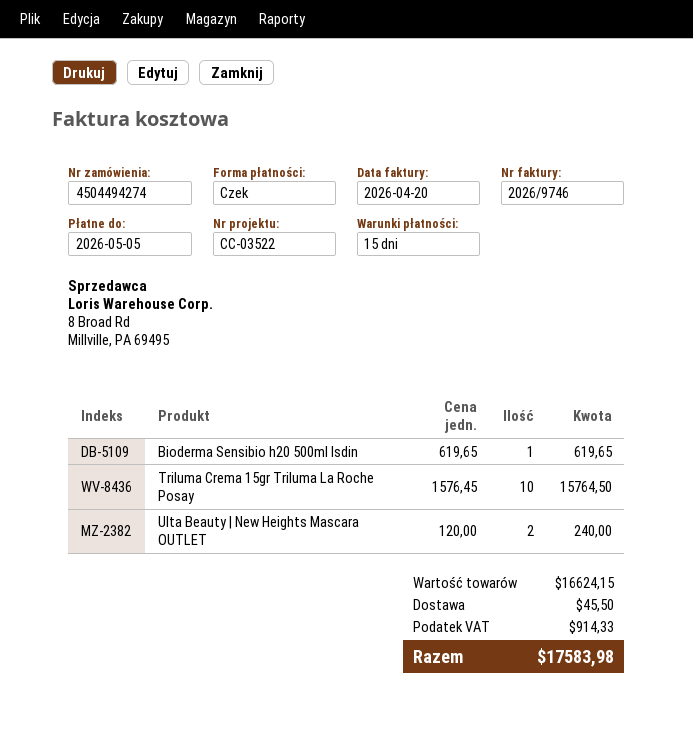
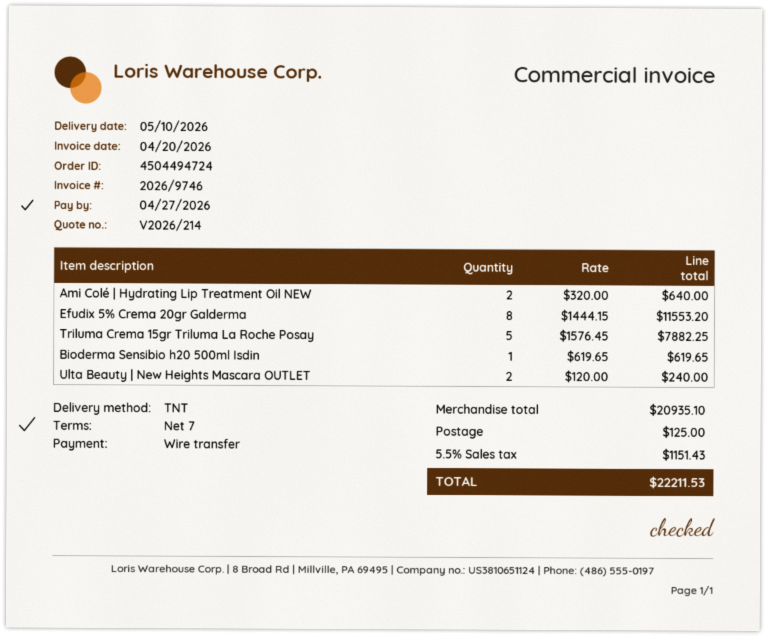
order number: 4504494274 -> 4504494724
payment terms: 15 days -> 7 days
due date: 2026-05-05 -> 2026-04-27
payment method: cheque -> bank transfer
Triluma Crema 15gr Triluma La Roche Posay: 10 x 1576.45 = 15764.50 -> 5 x 1576.45 = 7882.25
Ami Colé | Hydrating Lip Treatment Oil NEW: none -> 2 x 320.00 = 640.00
Efudix 5% Crema 20gr Galderma: none -> 8 x 1444.15 = 11553.20
subtotal: 16624.15 -> 20935.10
shipping: 45.50 -> 125.00
tax: 914.33 -> 1151.43
total: 17583.98 -> 22211.53

